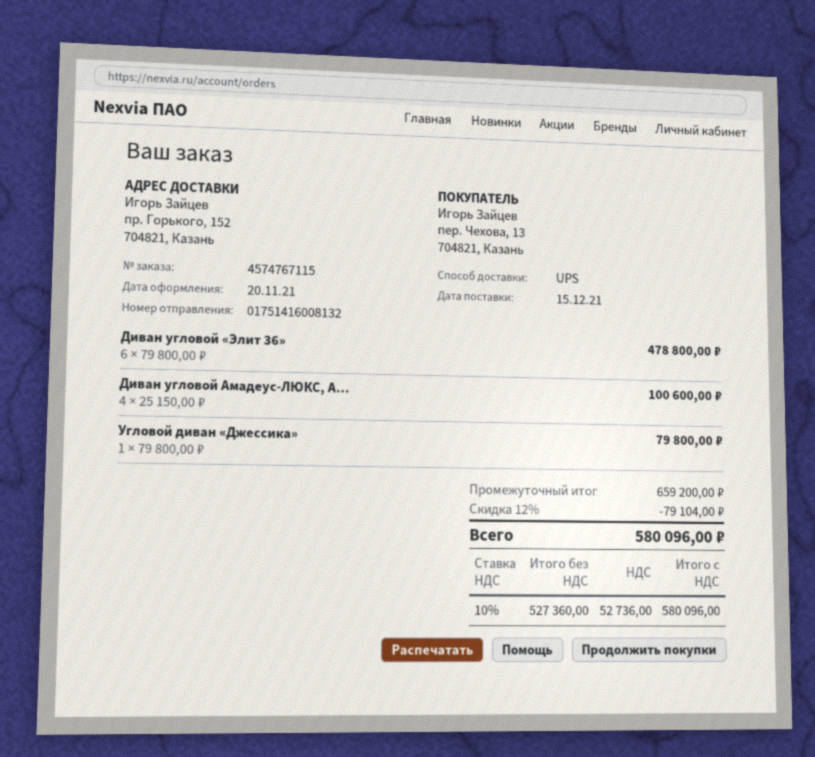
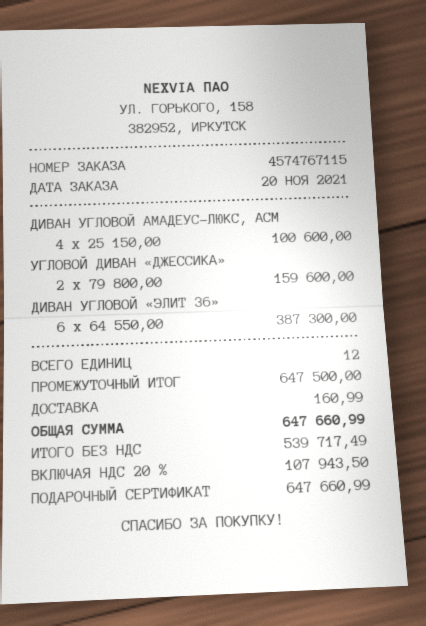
Диван угловой «Элит 36»: 6 x 79800.00 = 478800.00 -> 6 x 64550.00 = 387300.00
Угловой диван «Джессика»: 1 x 79800.00 = 79800.00 -> 2 x 79800.00 = 159600.00
subtotal: 659200.00 -> 647500.00
discount: 12% = 79104.00 -> none
shipping: none -> 160.99
net: 527360.00 -> 539717.49
tax: 10% = 52736.00 -> 20% = 107943.50
total: 580096.00 -> 647660.99

